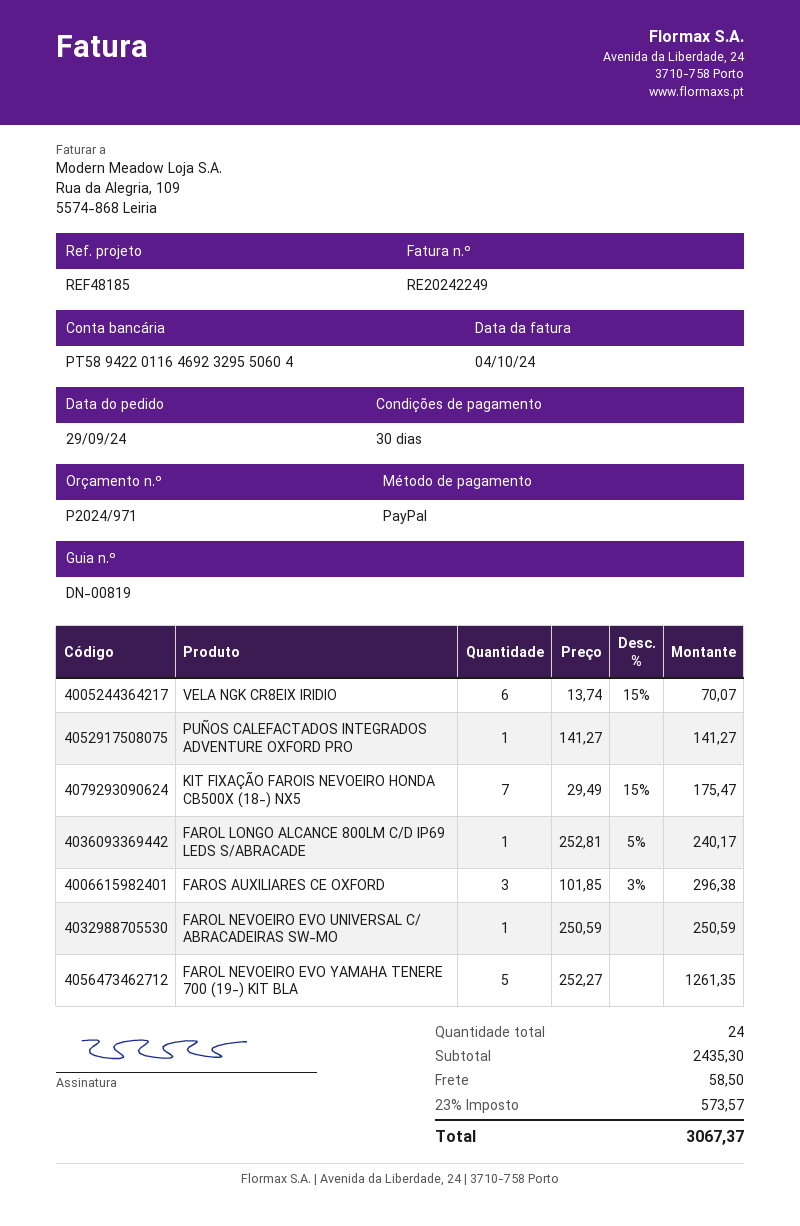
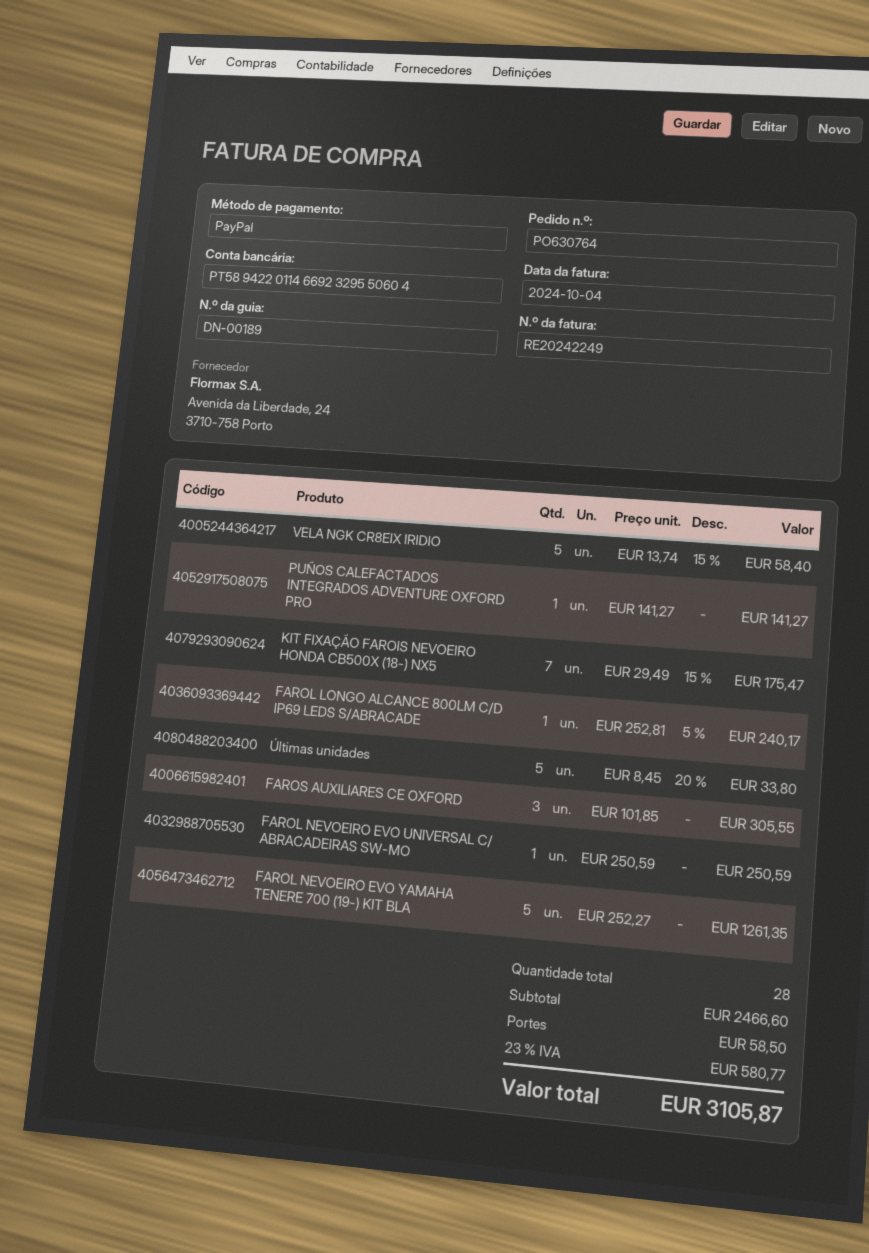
delivery note number: DN-00819 -> DN-00189
bank account: PT58942201164692329550604 -> PT58942201146692329550604
VELA NGK CR8EIX IRIDIO: 6 x 13.74 - 15% = 70.07 -> 5 x 13.74 - 15% = 58.40
FAROS AUXILIARES CE OXFORD: 3 x 101.85 - 3% = 296.38 -> 3 x 101.85 = 305.55
Últimas unidades: none -> 5 x 8.45 - 20% = 33.80
total quantity: 24 -> 28
subtotal: 2435.30 -> 2466.60
tax: 23% = 573.57 -> 23% = 580.77
total: 3067.37 -> 3105.87

